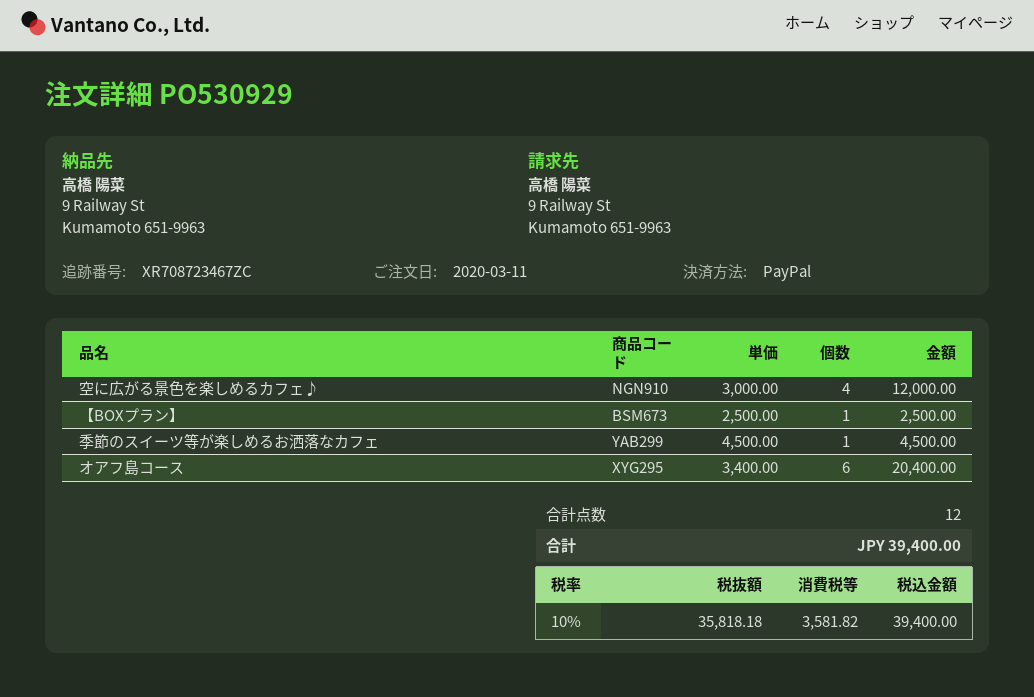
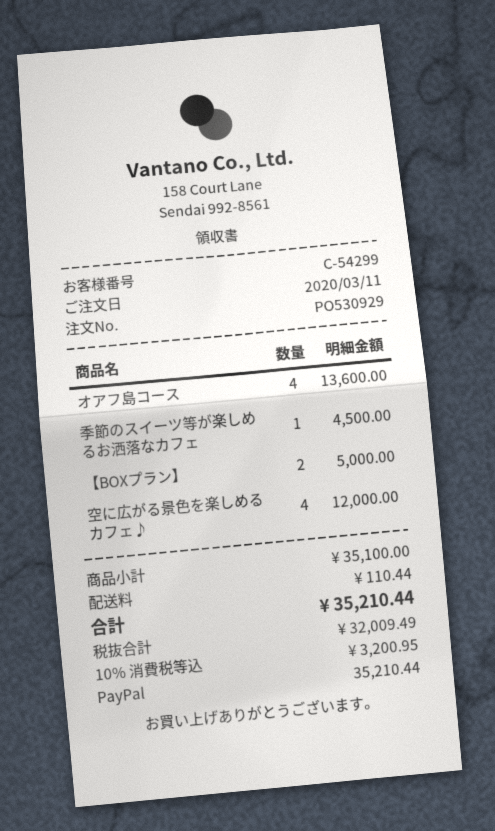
【BOXプラン】: 1 for 2500.00 -> 2 for 5000.00
オアフ島コース: 6 for 20400.00 -> 4 for 13600.00
shipping: none -> 110.44
net: 35818.18 -> 32009.49
tax: 10% = 3581.82 -> 10% = 3200.95
total: 39400.00 -> 35210.44

